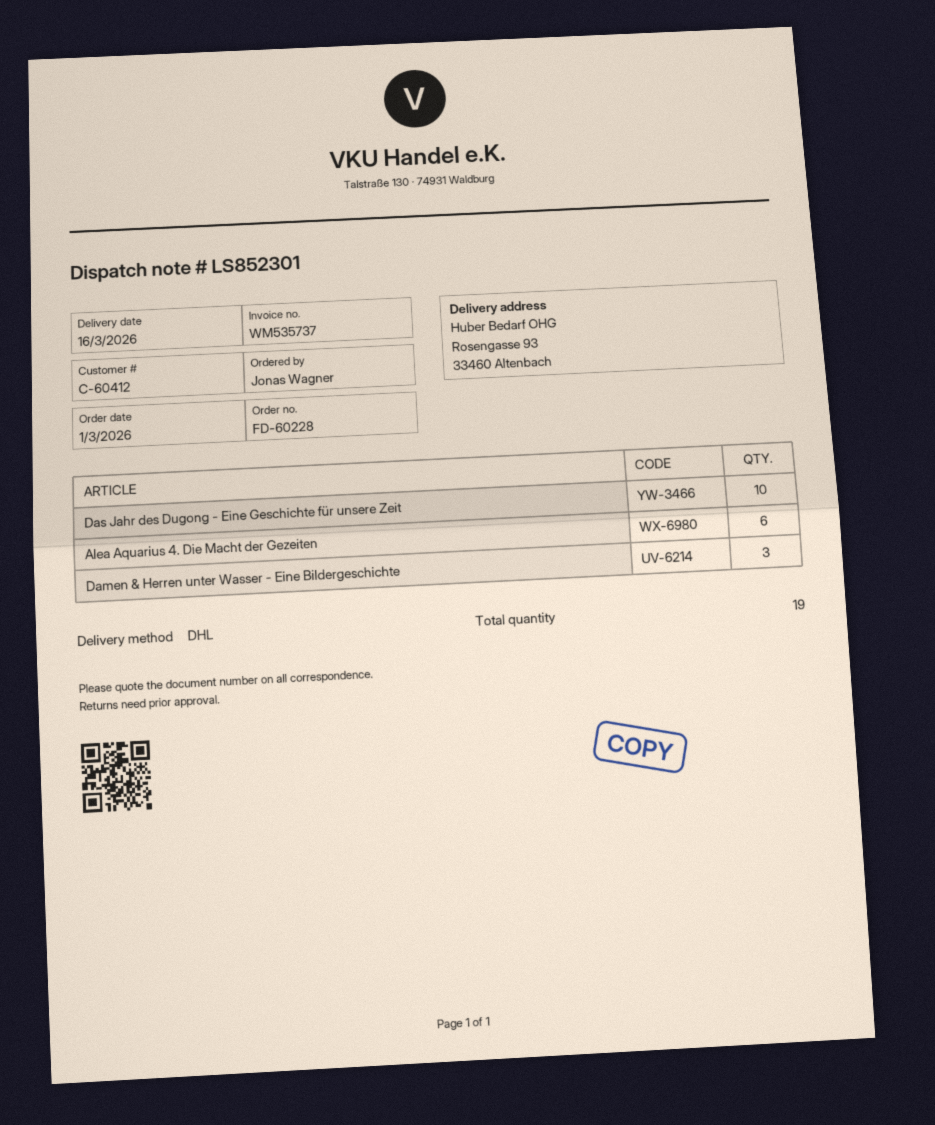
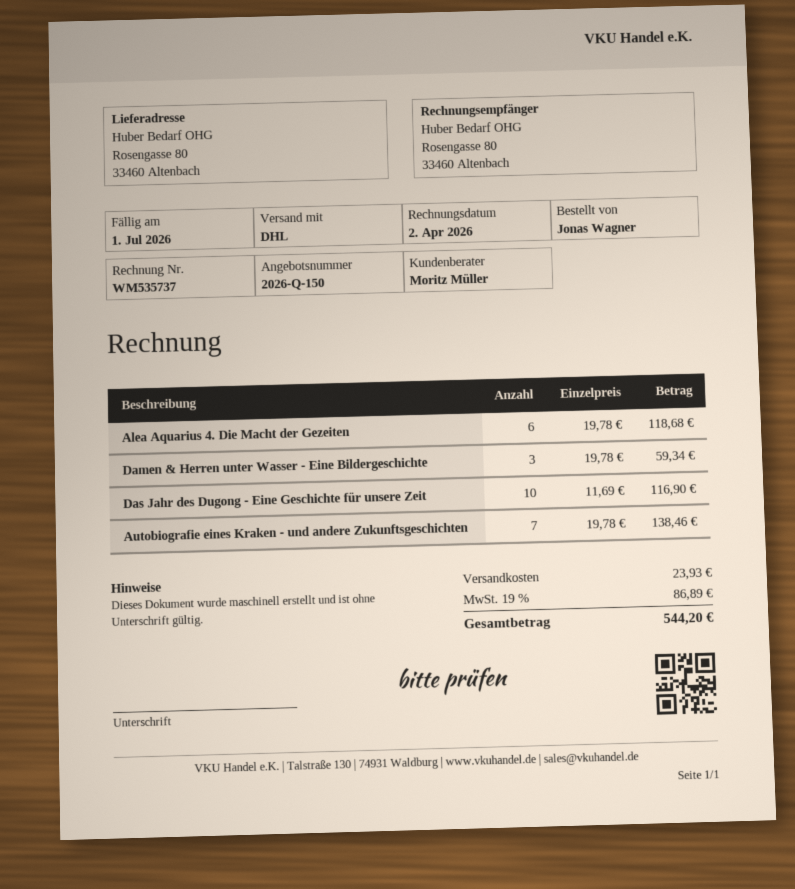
ship to: Rosengasse 93, 33460 Altenbach -> Rosengasse 80, 33460 Altenbach
Autobiografie eines Kraken - und andere Zukunftsgeschichten: none -> 7

